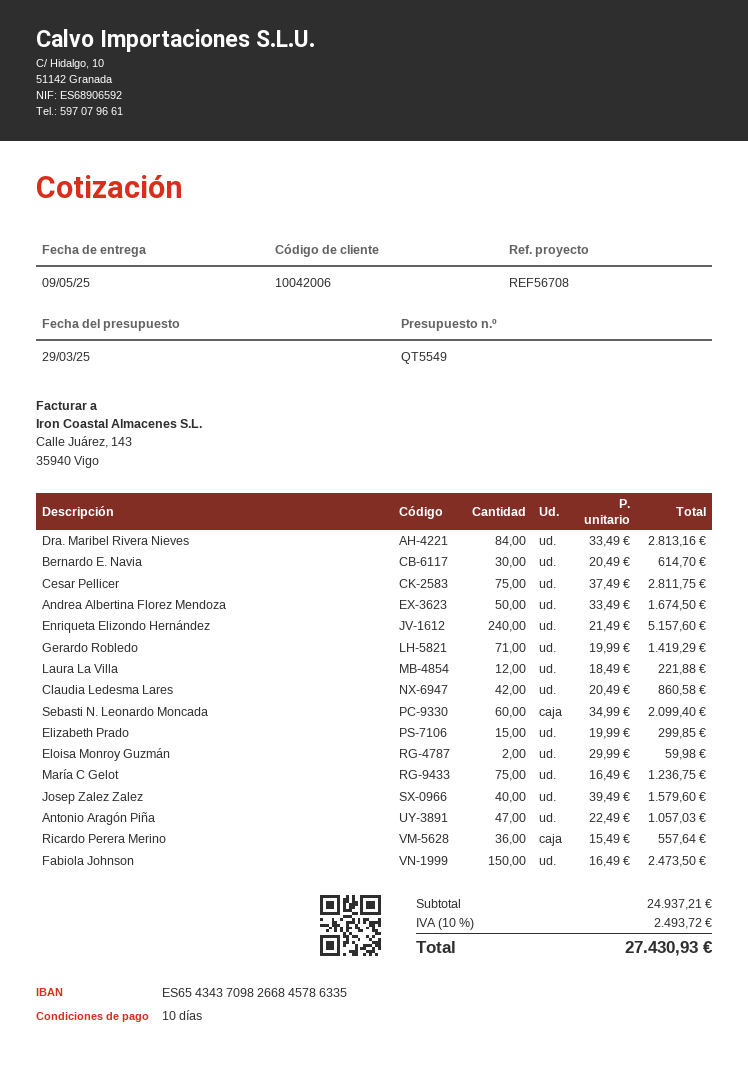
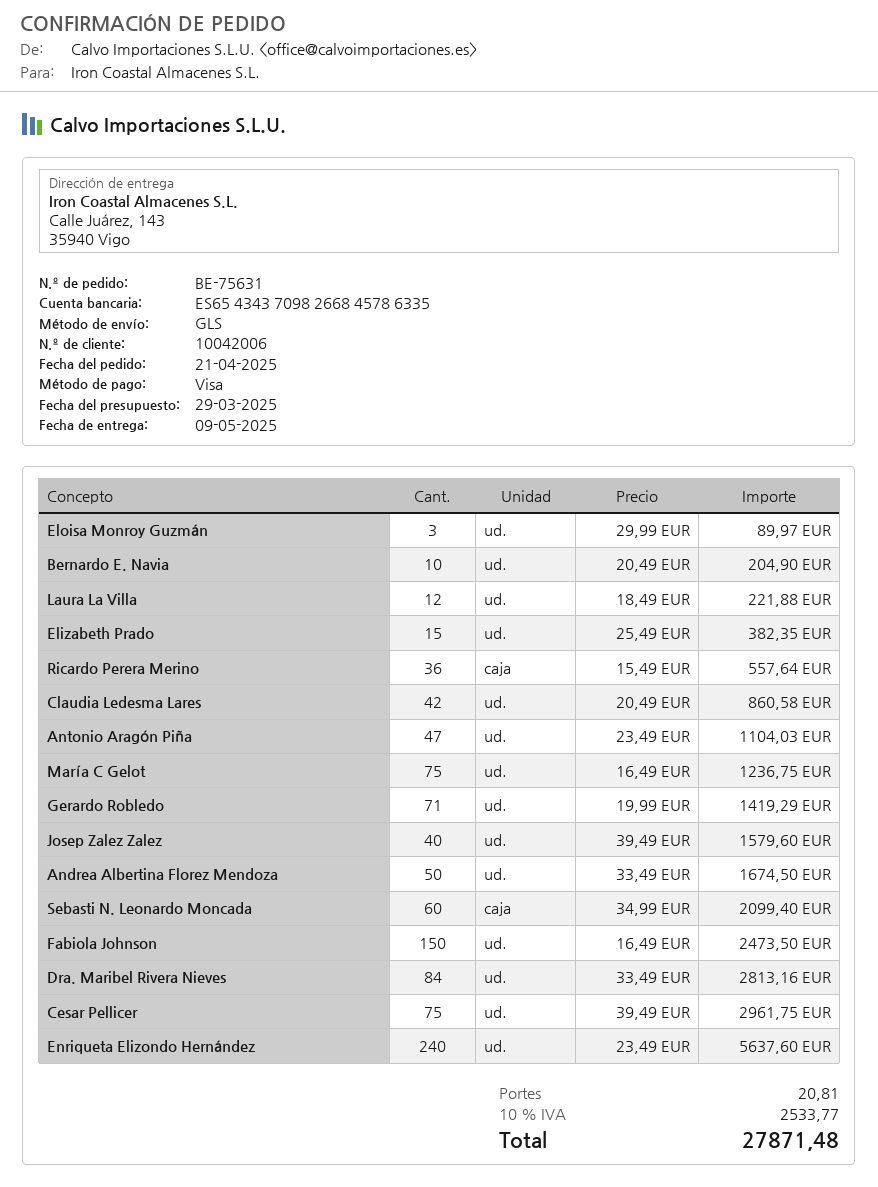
Bernardo E. Navia: 30 x 20.49 = 614.70 -> 10 x 20.49 = 204.90
Cesar Pellicer: 75 x 37.49 = 2811.75 -> 75 x 39.49 = 2961.75
Enriqueta Elizondo Hernández: 240 x 21.49 = 5157.60 -> 240 x 23.49 = 5637.60
Elizabeth Prado: 15 x 19.99 = 299.85 -> 15 x 25.49 = 382.35
Eloisa Monroy Guzmán: 2 x 29.99 = 59.98 -> 3 x 29.99 = 89.97
Antonio Aragón Piña: 47 x 22.49 = 1057.03 -> 47 x 23.49 = 1104.03
shipping: none -> 20.81
tax: 10% = 2493.72 -> 10% = 2533.77
total: 27430.93 -> 27871.48

